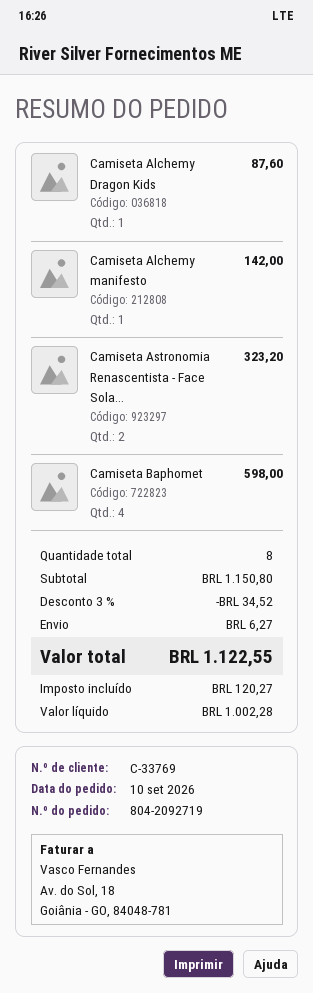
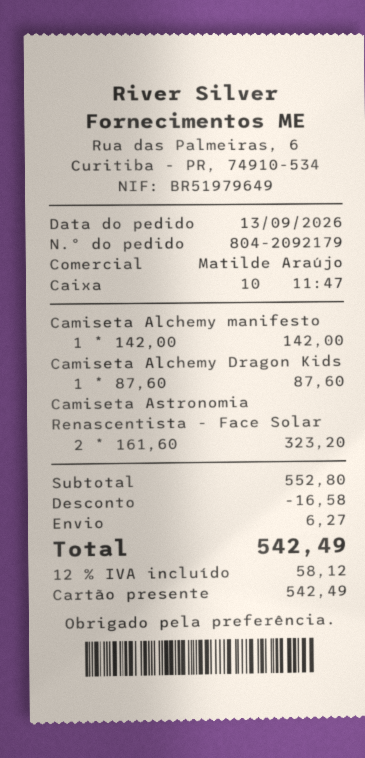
order number: 804-2092719 -> 804-2092179
order date: 2026-09-10 -> 2026-09-13
Camiseta Baphomet: 4 for 598.00 -> none
subtotal: 1150.80 -> 552.80
discount: 34.52 -> 16.58
tax: 120.27 -> 58.12
total: 1122.55 -> 542.49

